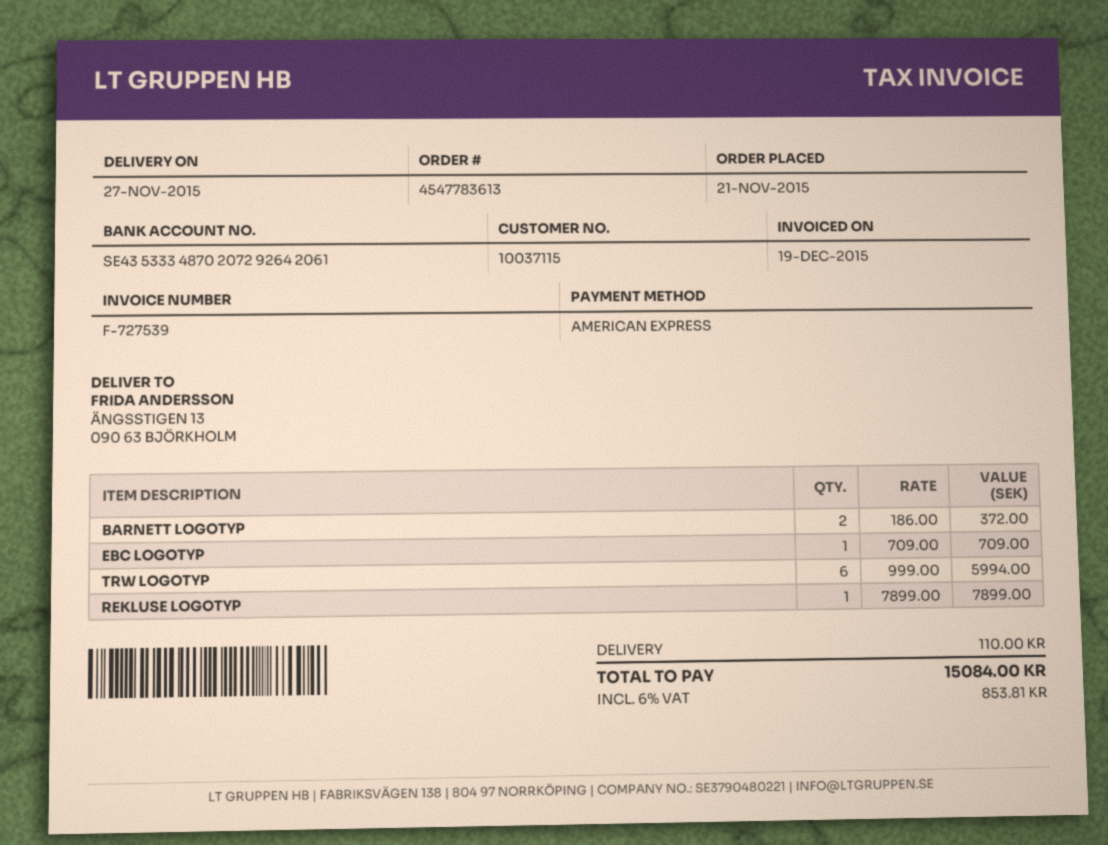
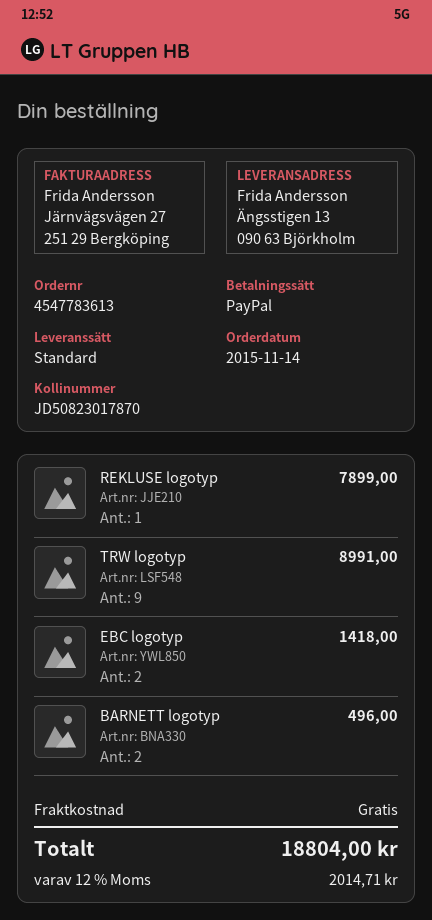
order date: 2015-11-21 -> 2015-11-14
payment method: American Express -> PayPal
BARNETT LOGOTYP: 2 for 372.00 -> 2 for 496.00
EBC LOGOTYP: 1 for 709.00 -> 2 for 1418.00
TRW LOGOTYP: 6 for 5994.00 -> 9 for 8991.00
shipping: 110.00 -> 0.00
tax: 6% = 853.81 -> 12% = 2014.71
total: 15084.00 -> 18804.00

